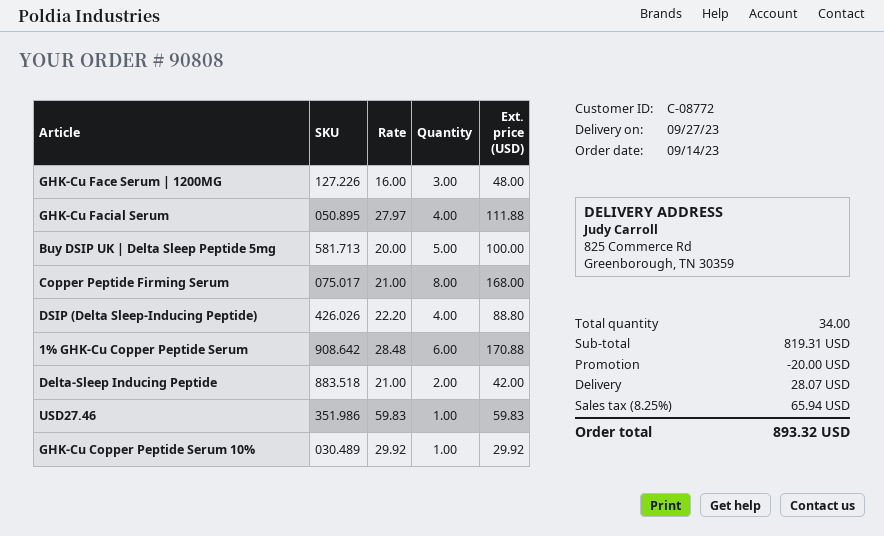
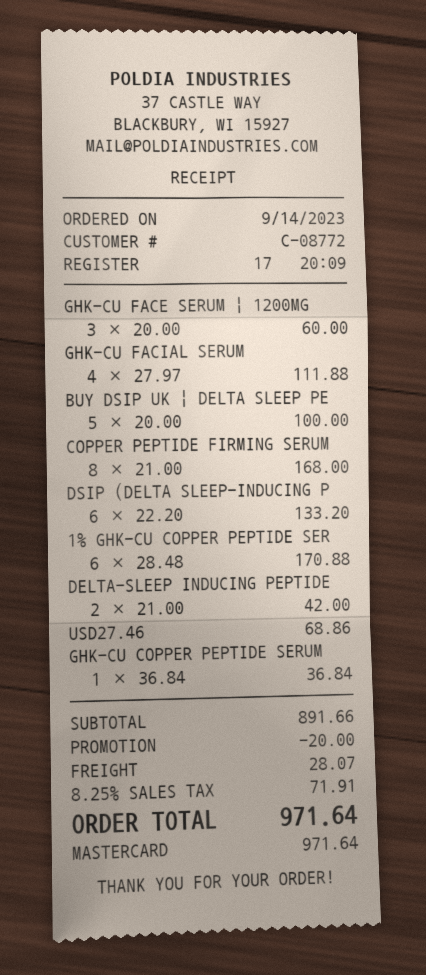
GHK-Cu Face Serum | 1200MG: 3 x 16.00 = 48.00 -> 3 x 20.00 = 60.00
DSIP (Delta Sleep-Inducing Peptide): 4 x 22.20 = 88.80 -> 6 x 22.20 = 133.20
USD27.46: 1 x 59.83 = 59.83 -> 1 x 68.86 = 68.86
GHK-Cu Copper Peptide Serum 10%: 1 x 29.92 = 29.92 -> 1 x 36.84 = 36.84
subtotal: 819.31 -> 891.66
tax: 8.25% = 65.94 -> 8.25% = 71.91
total: 893.32 -> 971.64

